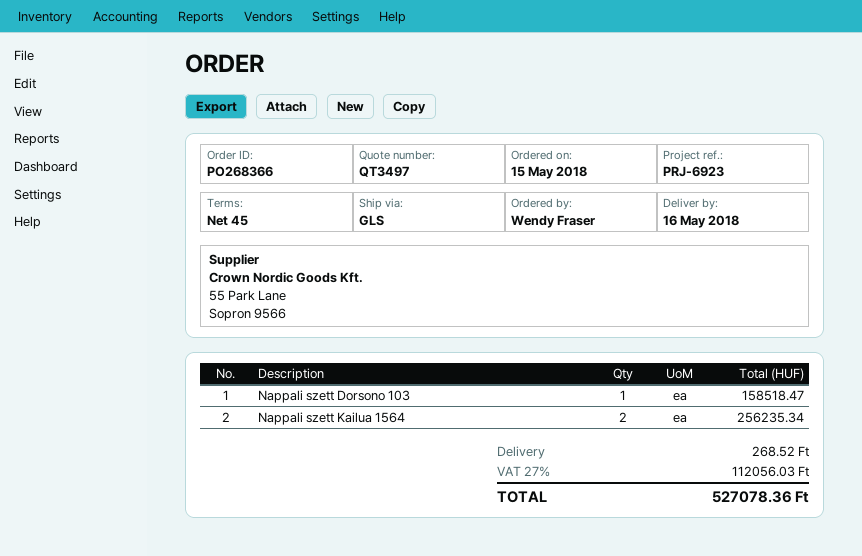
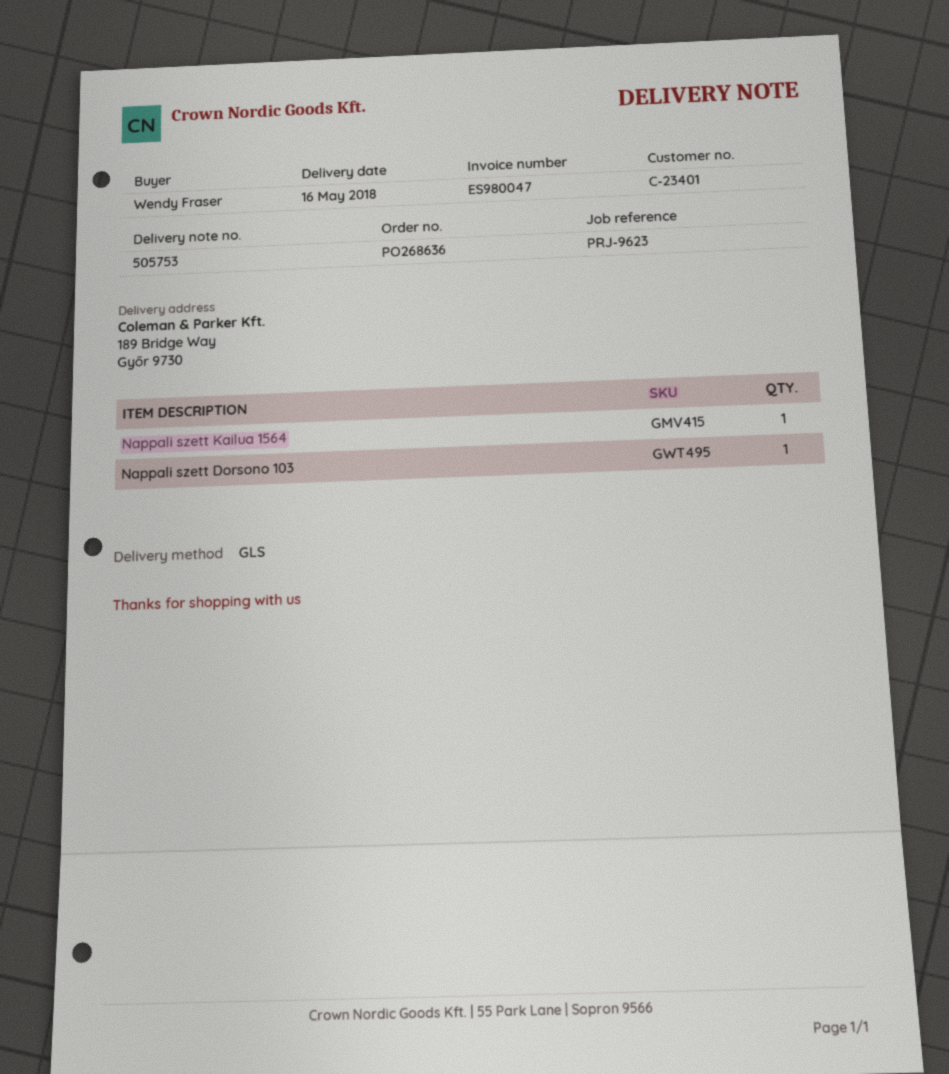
order number: PO268366 -> PO268636
reference: PRJ-6923 -> PRJ-9623
Nappali szett Kailua 1564: 2 -> 1

